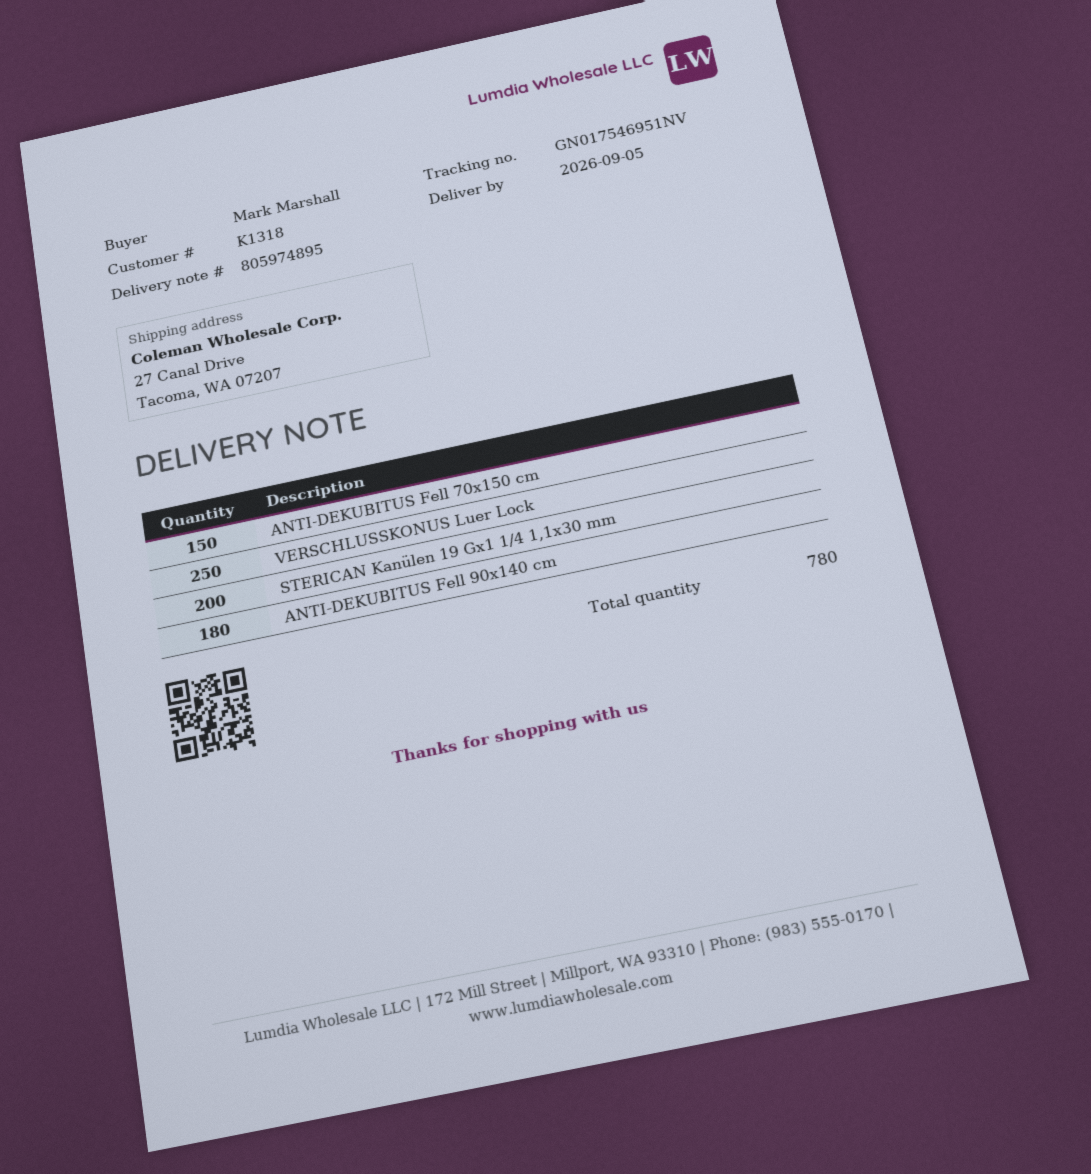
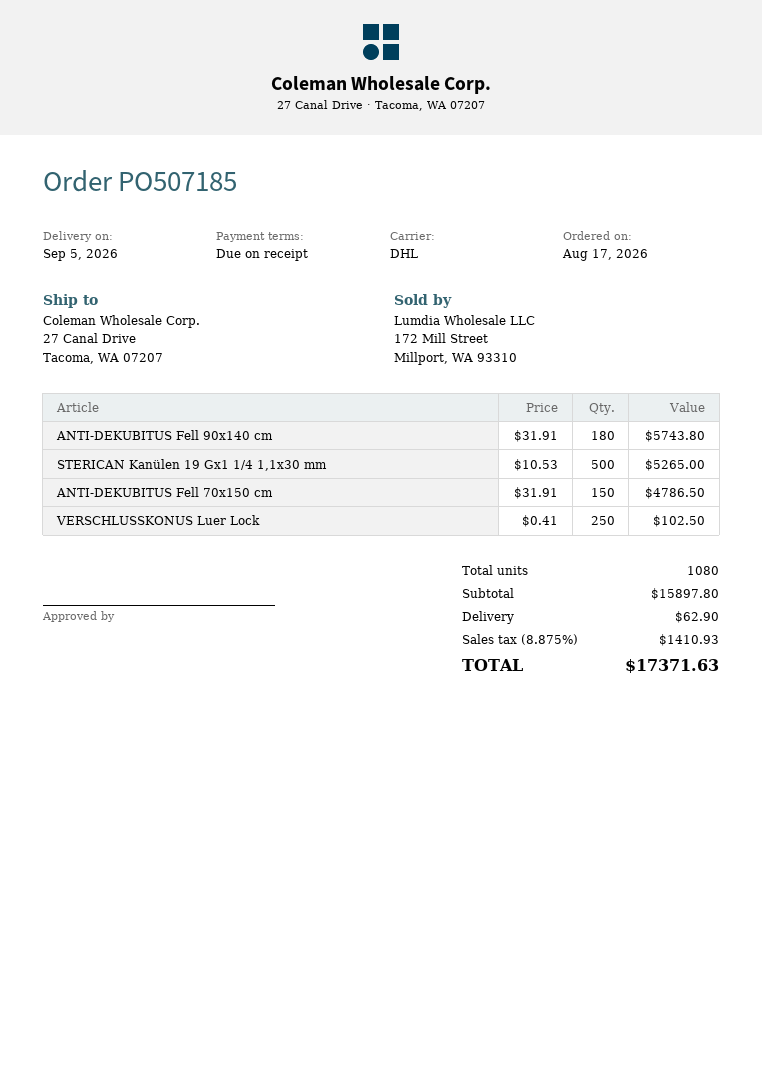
STERICAN Kanülen 19 Gx1 1/4 1,1x30 mm: 200 -> 500
total quantity: 780 -> 1080

